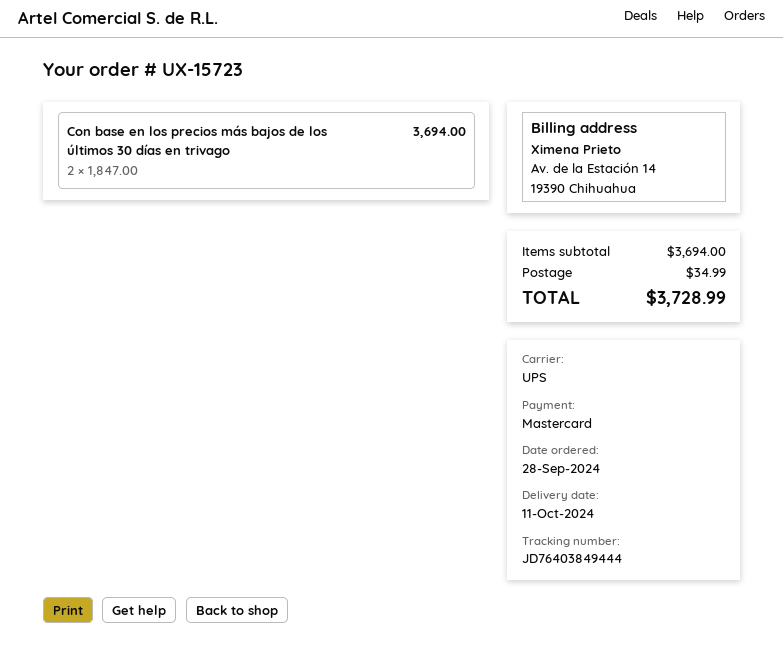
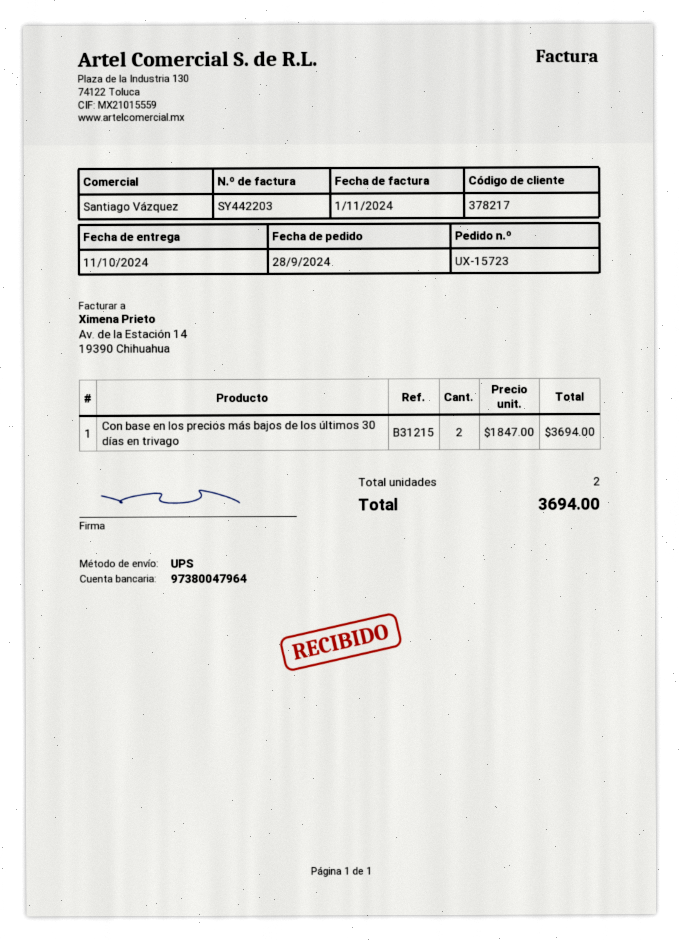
shipping: 34.99 -> none
total: 3728.99 -> 3694.00

